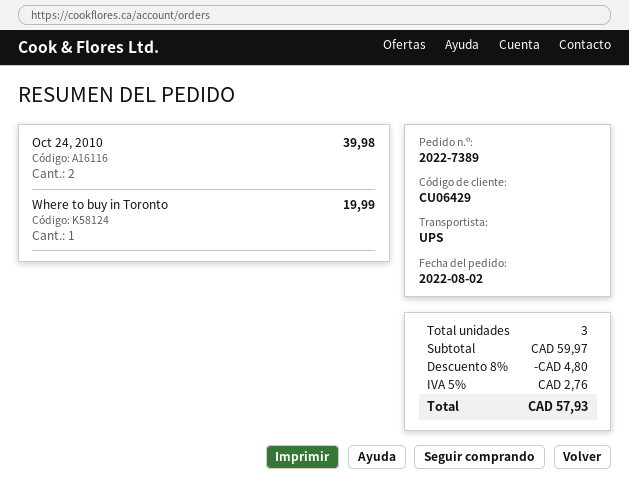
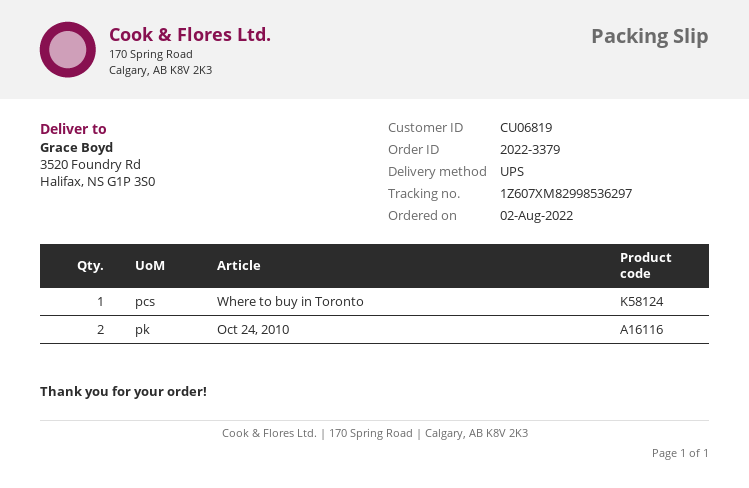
order number: 2022-7389 -> 2022-3379
customer number: CU06429 -> CU06819

